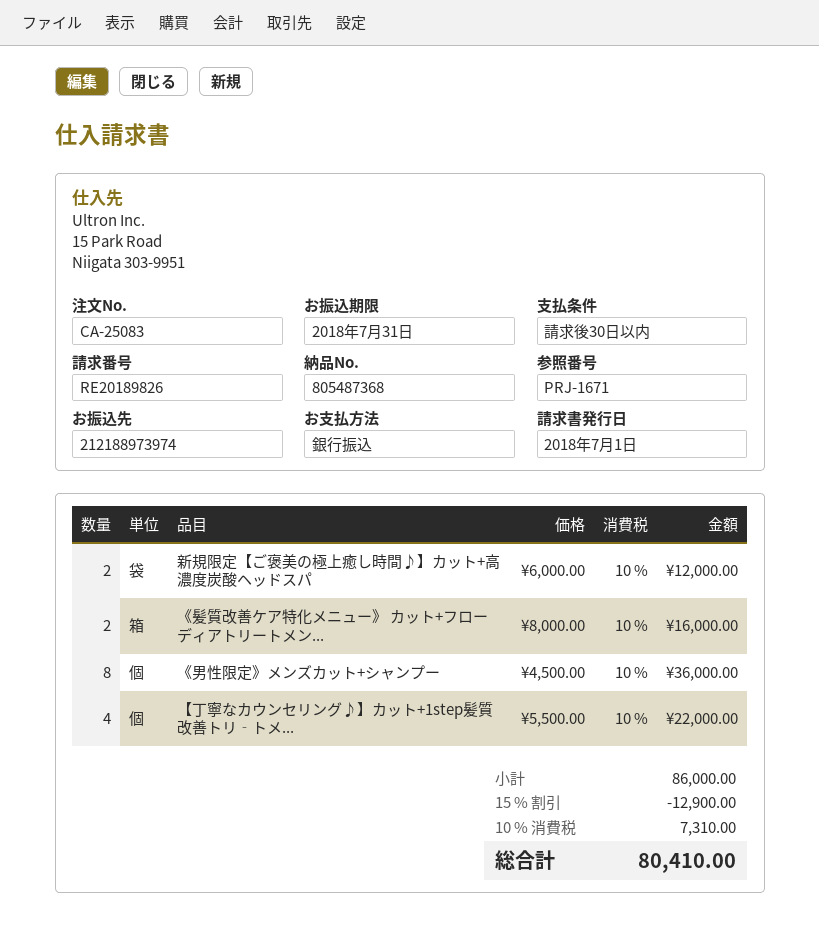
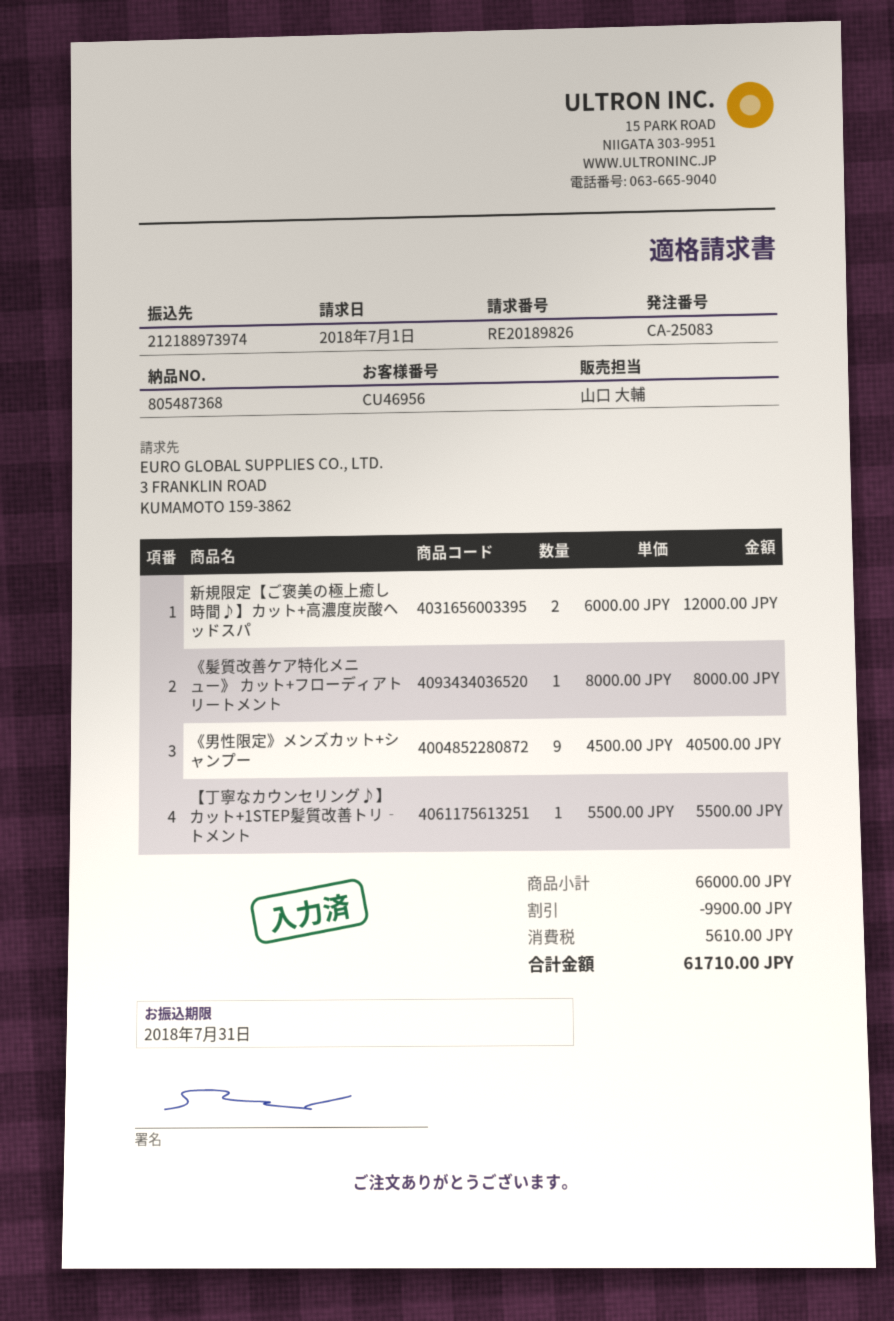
《髪質改善ケア特化メニュー》 カット+フローディアトリートメン...: 2 x 8000.00 = 16000.00 -> 1 x 8000.00 = 8000.00
《男性限定》メンズカット+シャンプー: 8 x 4500.00 = 36000.00 -> 9 x 4500.00 = 40500.00
【丁寧なカウンセリング♪】カット+1step髪質改善トリ‐トメ...: 4 x 5500.00 = 22000.00 -> 1 x 5500.00 = 5500.00
subtotal: 86000.00 -> 66000.00
discount: 12900.00 -> 9900.00
tax: 7310.00 -> 5610.00
total: 80410.00 -> 61710.00

